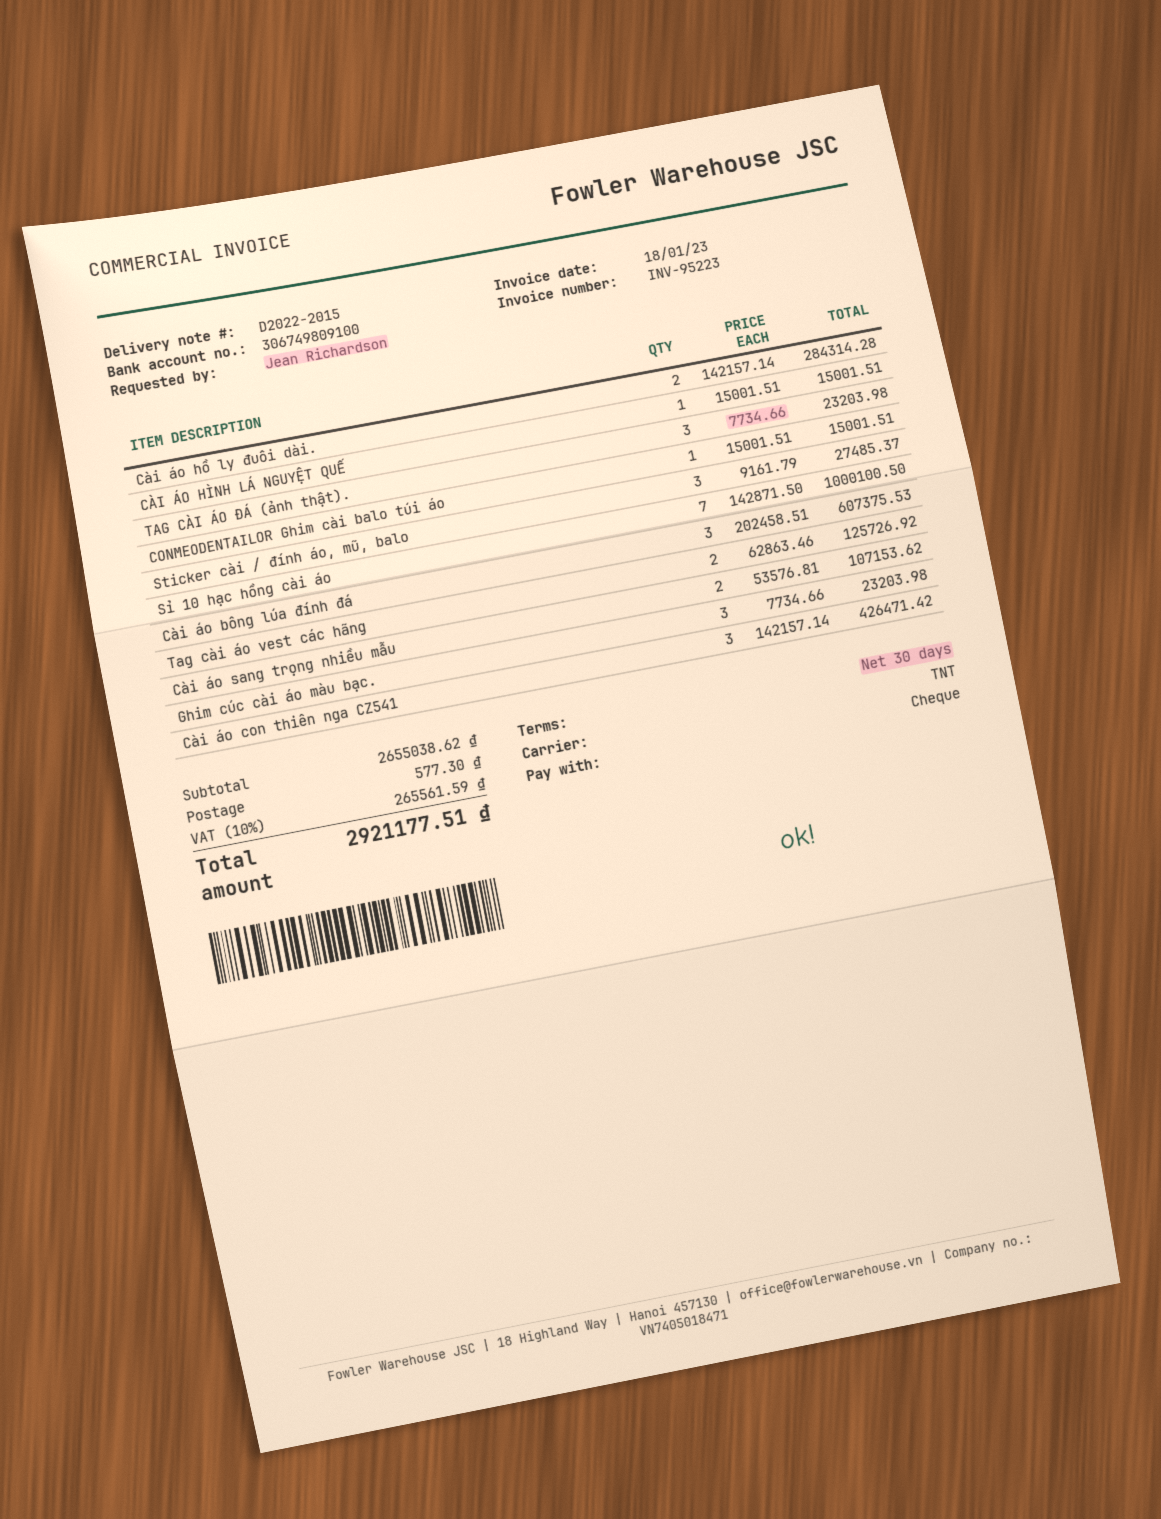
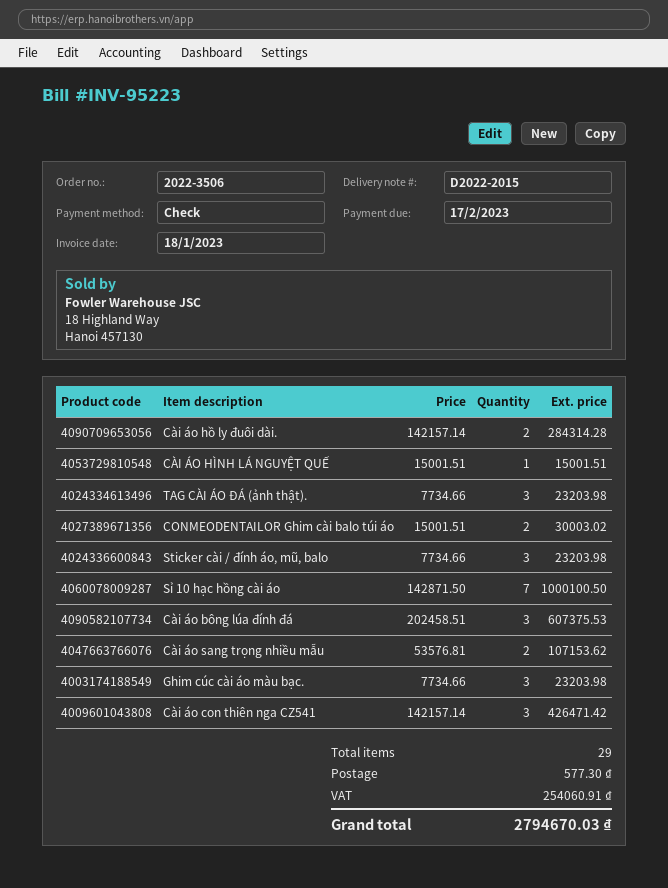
CONMEODENTAILOR Ghim cài balo túi áo: 1 x 15001.51 = 15001.51 -> 2 x 15001.51 = 30003.02
Sticker cài / đính áo, mũ, balo: 3 x 9161.79 = 27485.37 -> 3 x 7734.66 = 23203.98
Tag cài áo vest các hãng: 2 x 62863.46 = 125726.92 -> none
tax: 265561.59 -> 254060.91
total: 2921177.51 -> 2794670.03

